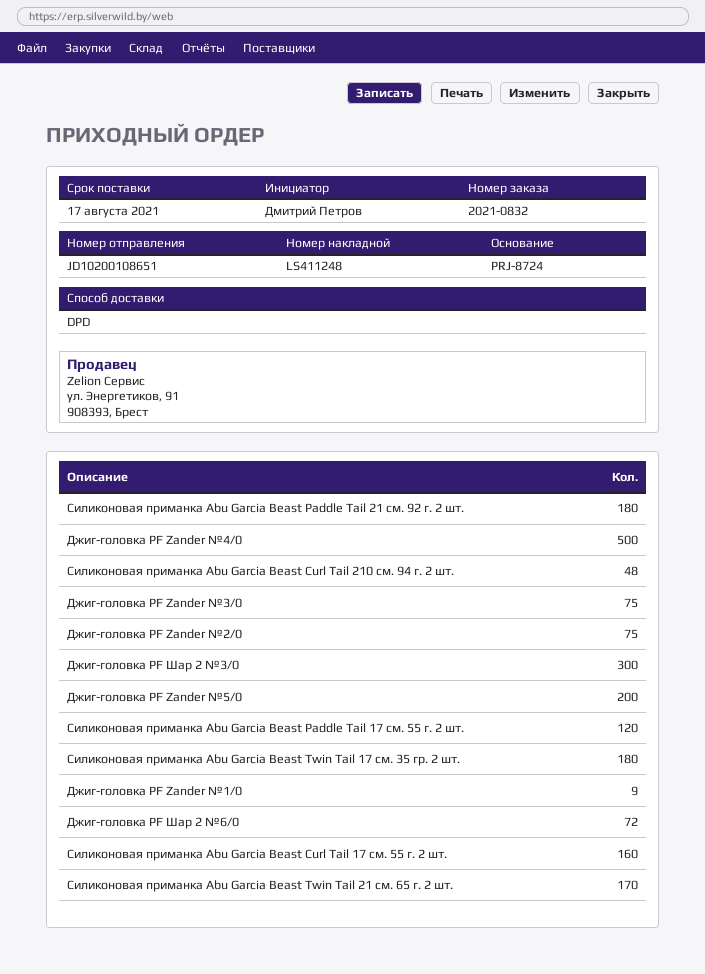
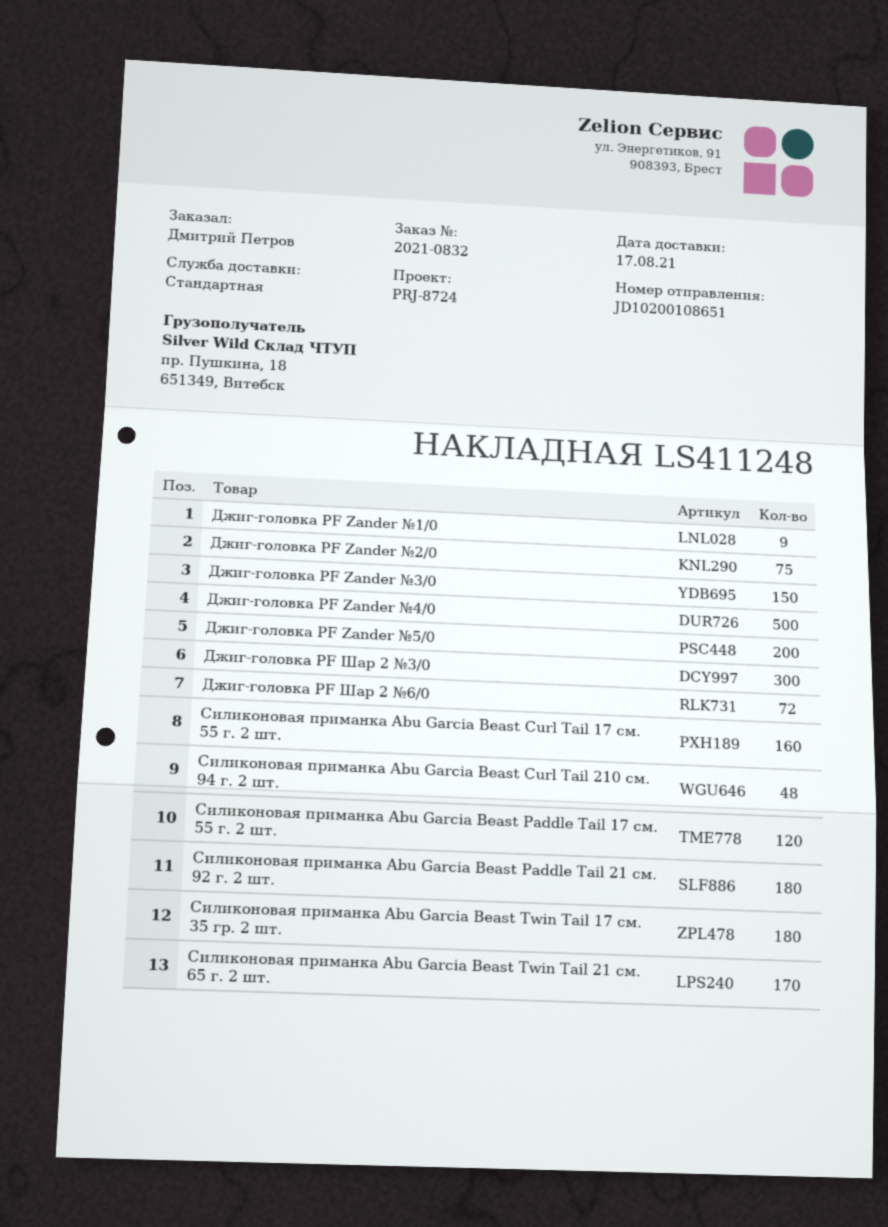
shipping method: DPD -> standard
Джиг-головка PF Zander №3/0: 75 -> 150

